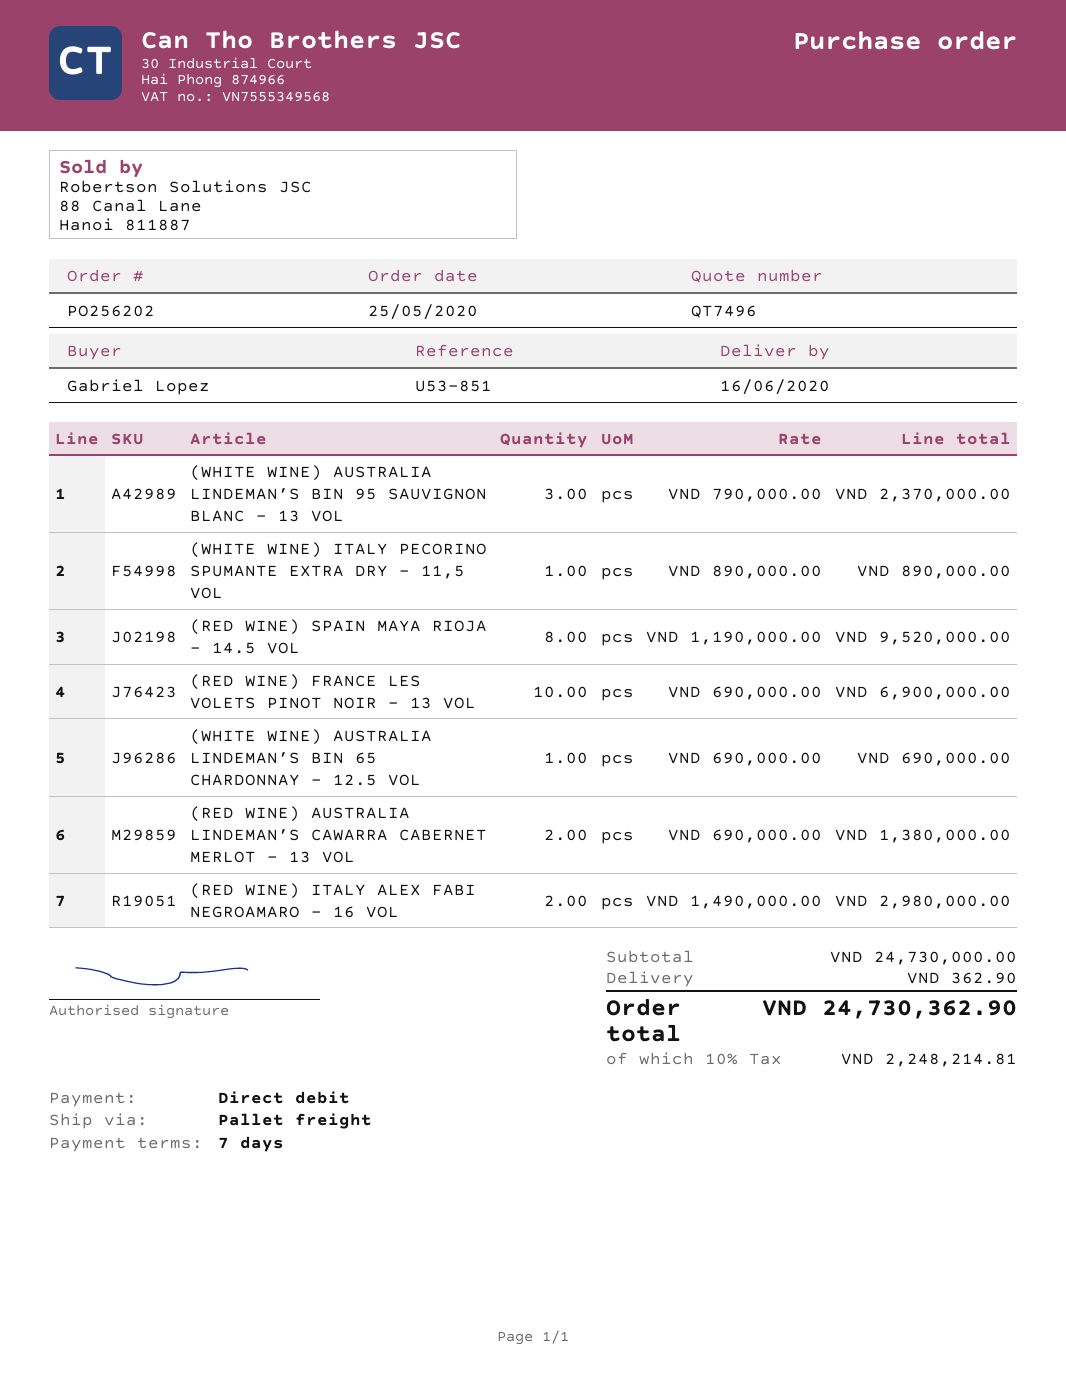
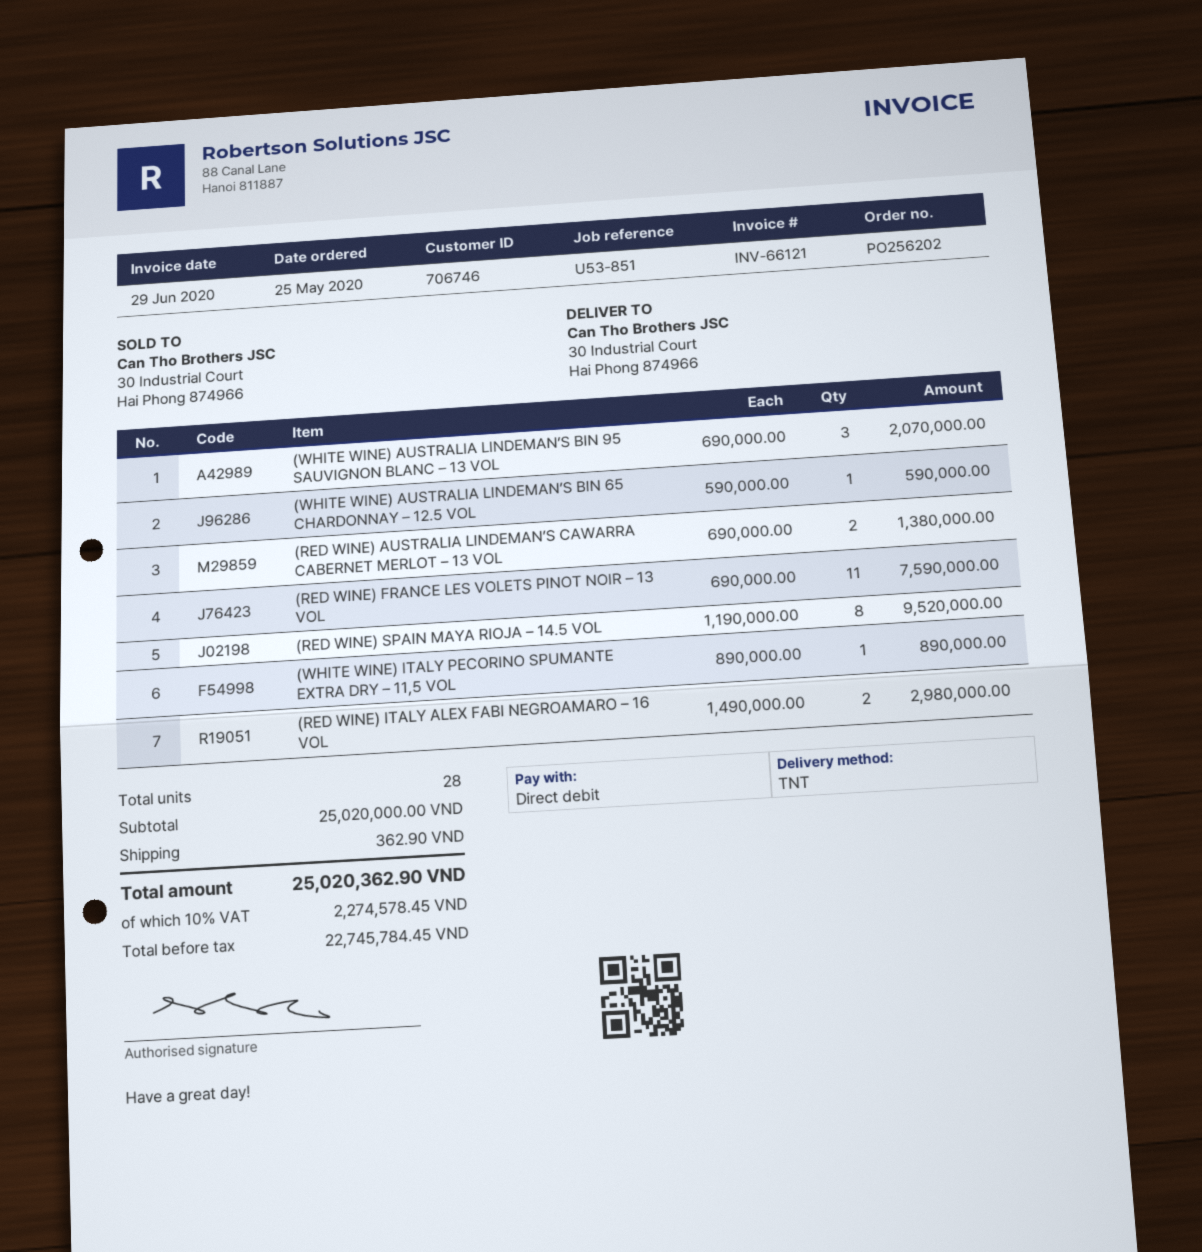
shipping method: pallet freight -> TNT
(WHITE WINE) AUSTRALIA LINDEMAN’S BIN 95 SAUVIGNON BLANC – 13 VOL: 3 x 790000.00 = 2370000.00 -> 3 x 690000.00 = 2070000.00
(RED WINE) FRANCE LES VOLETS PINOT NOIR – 13 VOL: 10 x 690000.00 = 6900000.00 -> 11 x 690000.00 = 7590000.00
(WHITE WINE) AUSTRALIA LINDEMAN’S BIN 65 CHARDONNAY – 12.5 VOL: 1 x 690000.00 = 690000.00 -> 1 x 590000.00 = 590000.00
subtotal: 24730000.00 -> 25020000.00
tax: 10% = 2248214.81 -> 10% = 2274578.45
total: 24730362.90 -> 25020362.90

